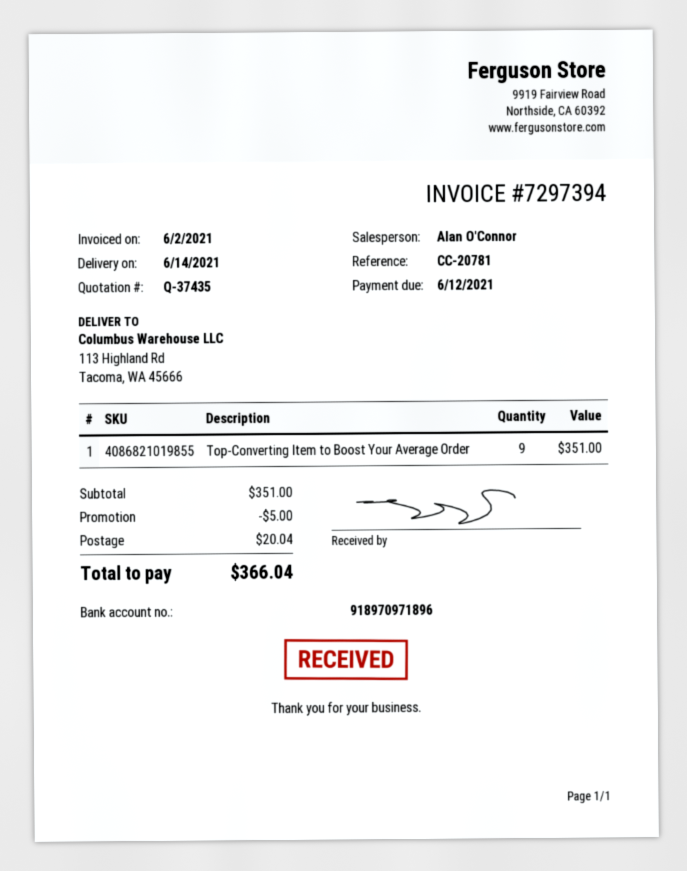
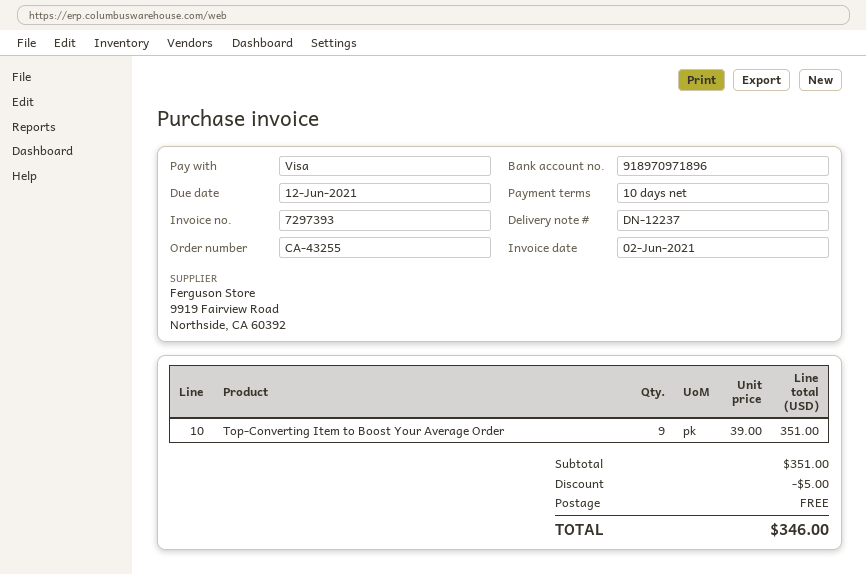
invoice number: 7297394 -> 7297393
shipping: 20.04 -> 0.00
total: 366.04 -> 346.00

